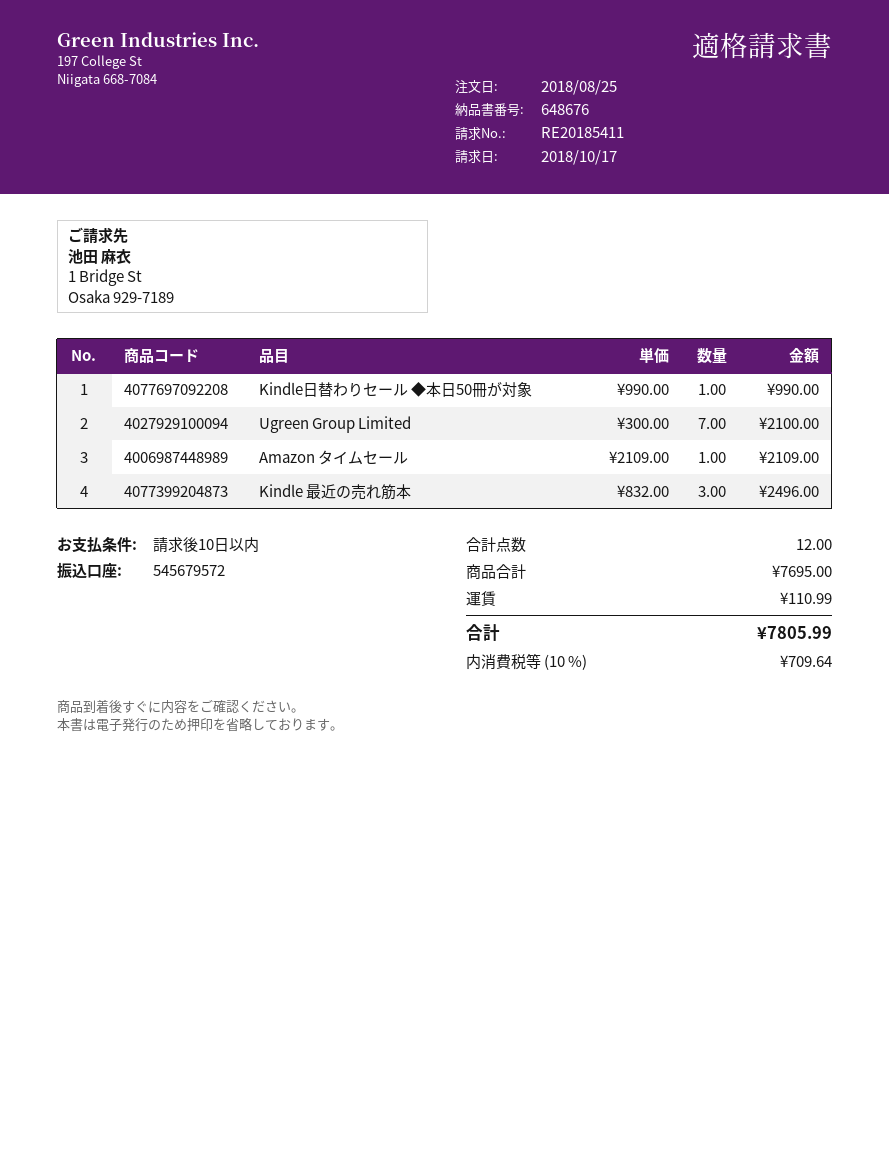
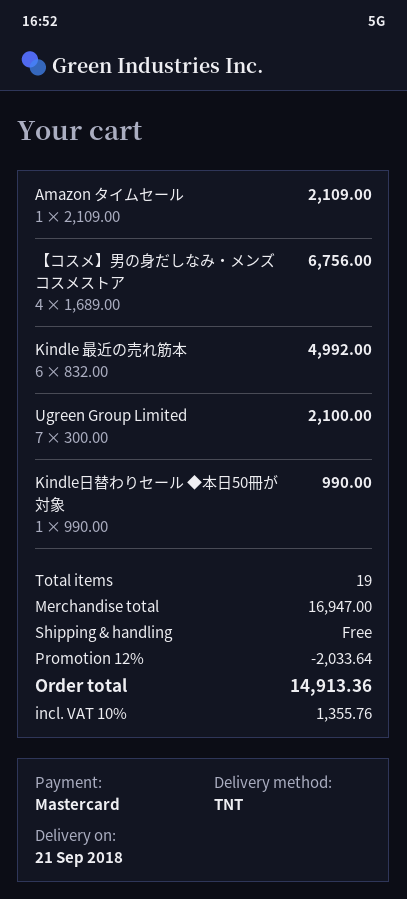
Kindle 最近の売れ筋本: 3 x 832.00 = 2496.00 -> 6 x 832.00 = 4992.00
【コスメ】男の身だしなみ・メンズコスメストア: none -> 4 x 1689.00 = 6756.00
total quantity: 12 -> 19
subtotal: 7695.00 -> 16947.00
discount: none -> 12% = 2033.64
shipping: 110.99 -> 0.00
tax: 10% = 709.64 -> 10% = 1355.76
total: 7805.99 -> 14913.36

